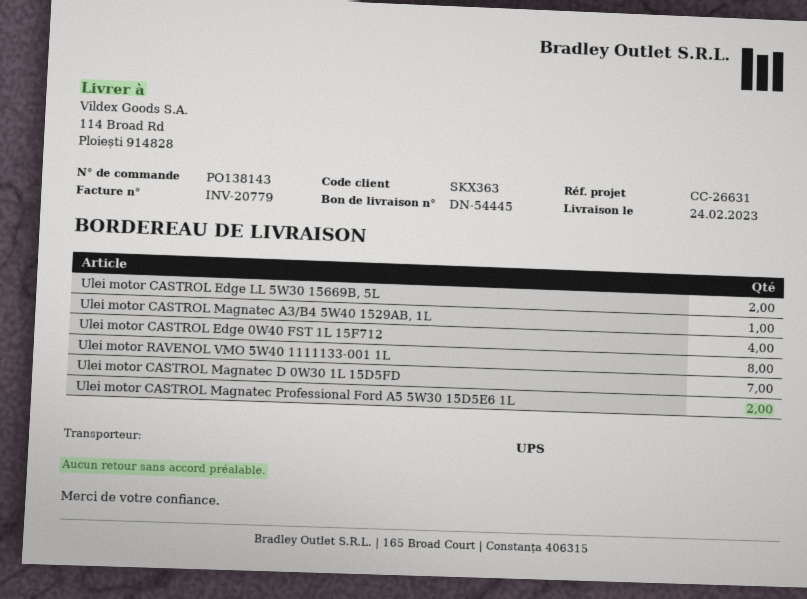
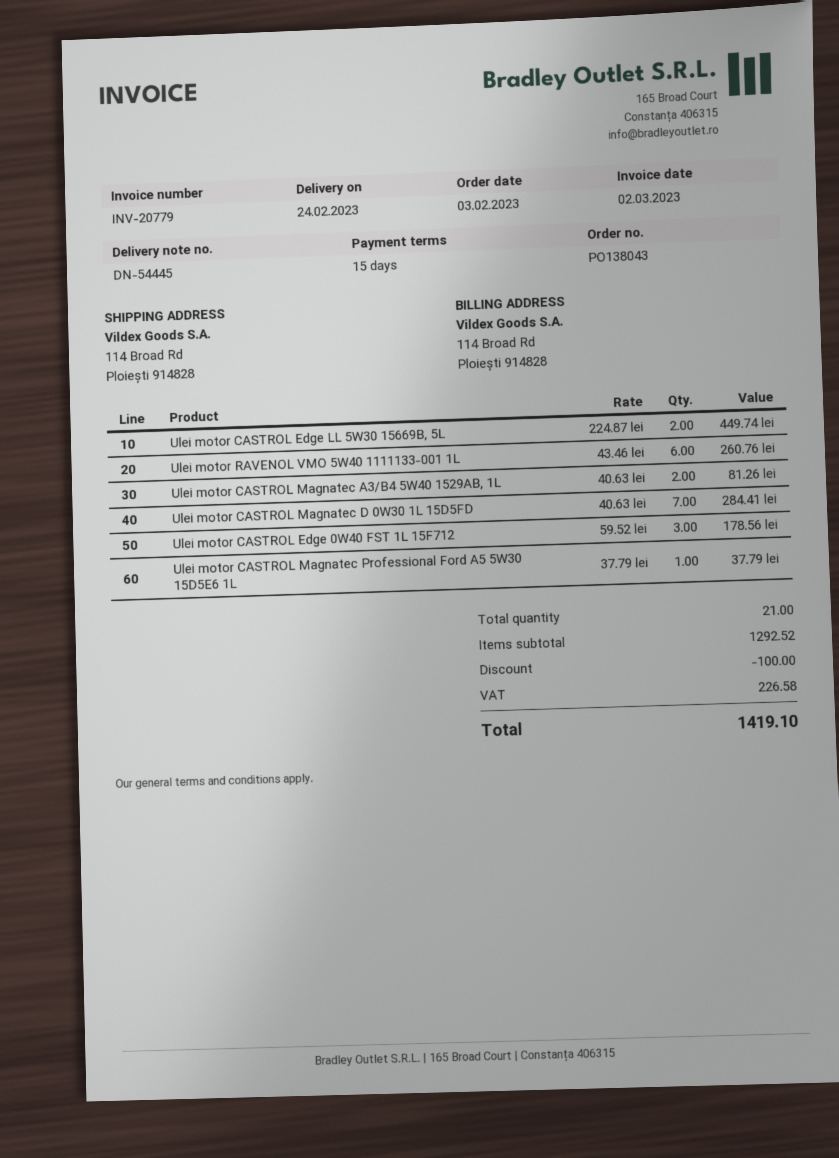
order number: PO138143 -> PO138043
Ulei motor CASTROL Magnatec A3/B4 5W40 1529AB, 1L: 1 -> 2
Ulei motor CASTROL Edge 0W40 FST 1L 15F712: 4 -> 3
Ulei motor RAVENOL VMO 5W40 1111133-001 1L: 8 -> 6
Ulei motor CASTROL Magnatec Professional Ford A5 5W30 15D5E6 1L: 2 -> 1

